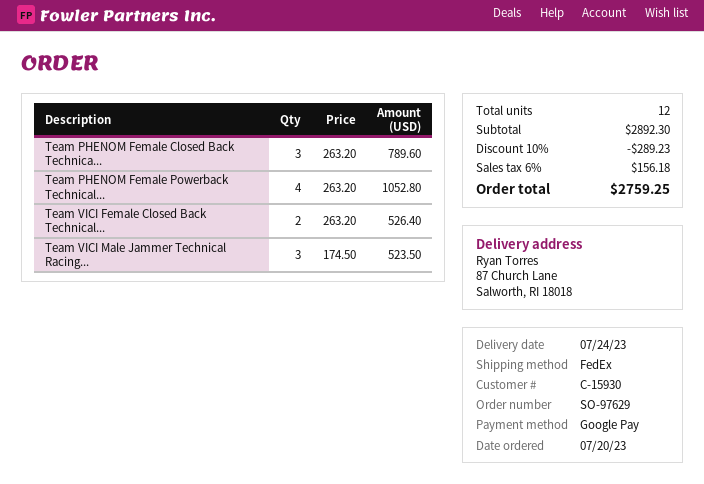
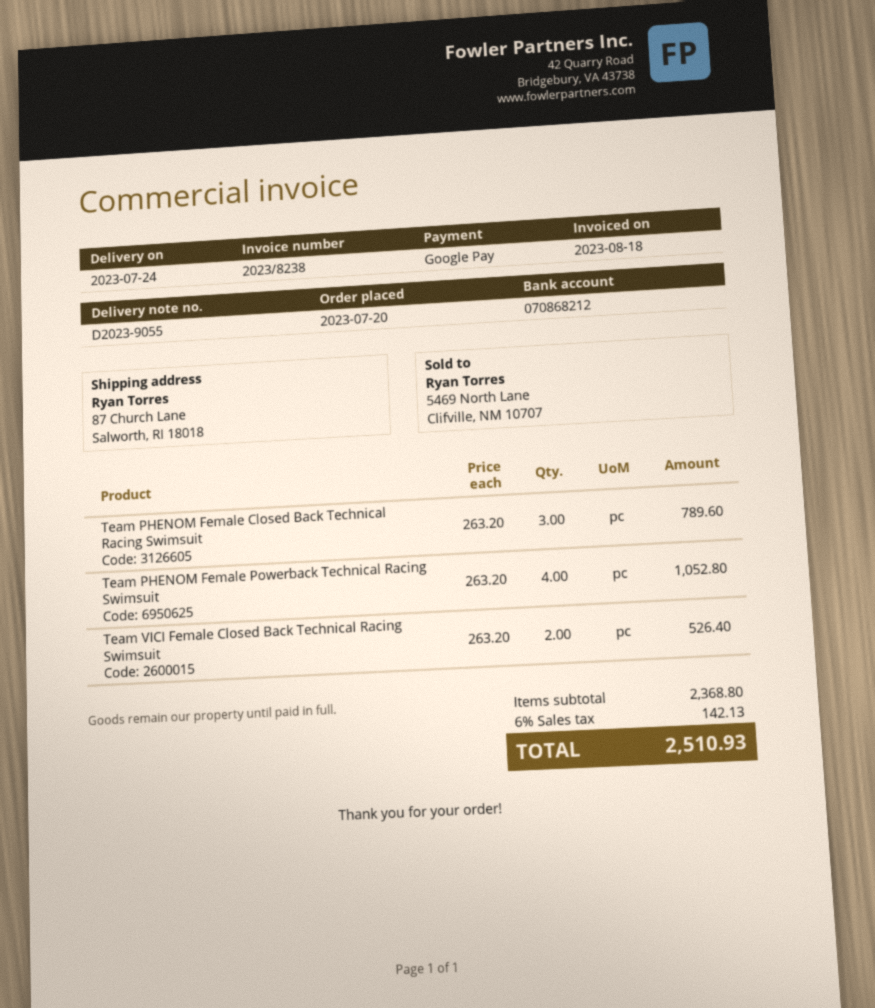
Team VICI Male Jammer Technical Racing...: 3 x 174.50 = 523.50 -> none
subtotal: 2892.30 -> 2368.80
discount: 10% = 289.23 -> none
tax: 6% = 156.18 -> 6% = 142.13
total: 2759.25 -> 2510.93

